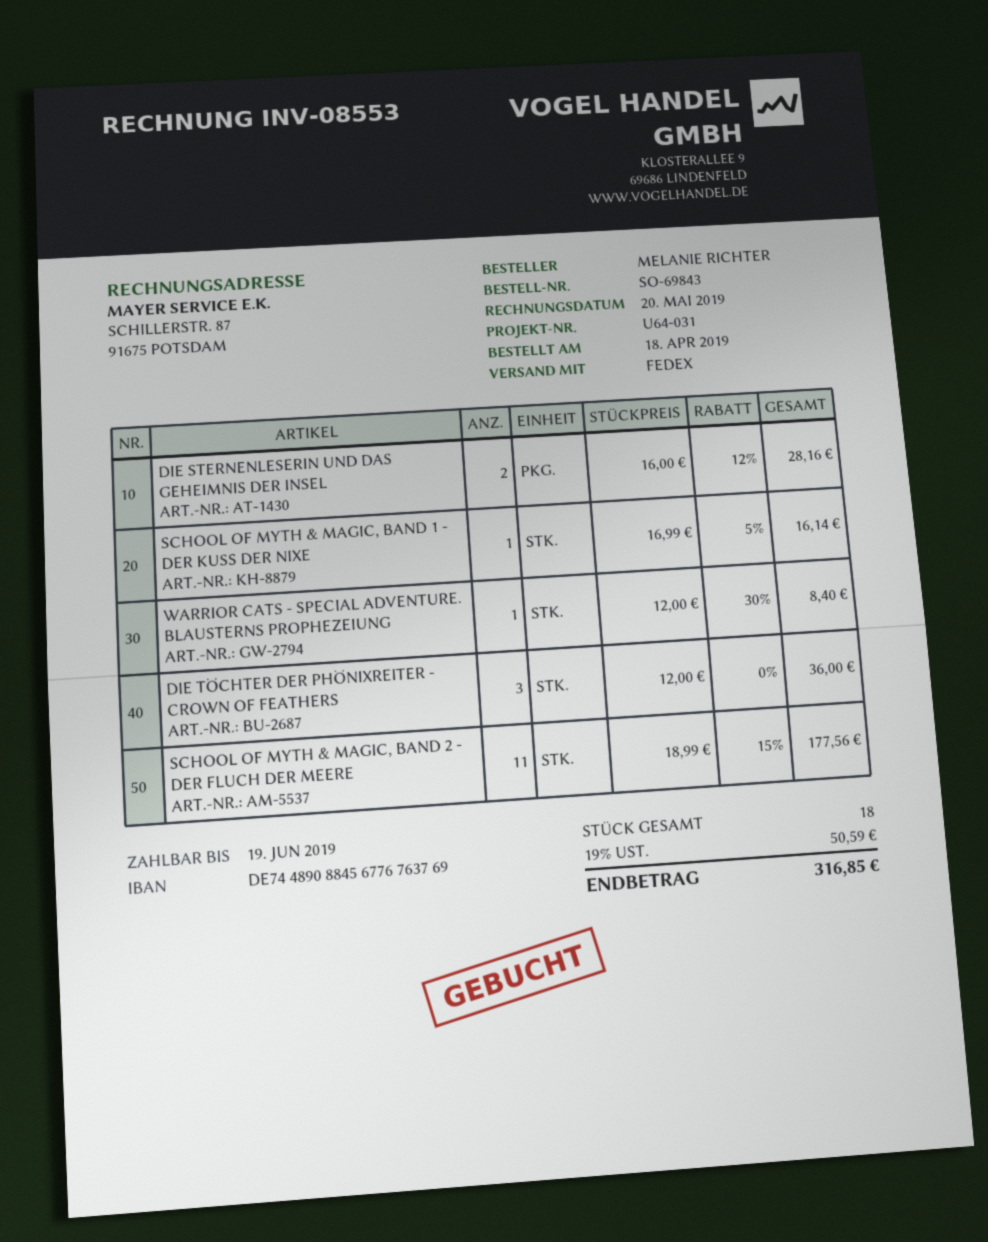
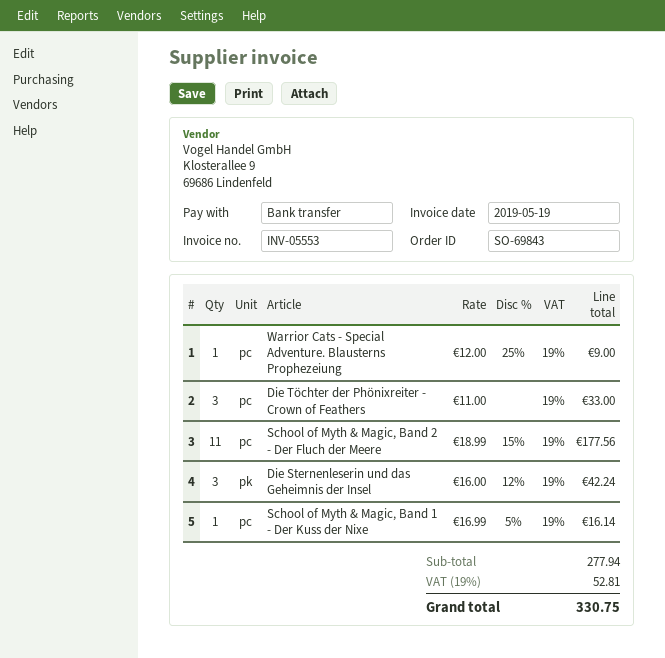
invoice number: INV-08553 -> INV-05553
invoice date: 2019-05-20 -> 2019-05-19
DIE STERNENLESERIN UND DAS GEHEIMNIS DER INSEL: 2 x 16.00 - 12% = 28.16 -> 3 x 16.00 - 12% = 42.24
WARRIOR CATS - SPECIAL ADVENTURE. BLAUSTERNS PROPHEZEIUNG: 1 x 12.00 - 30% = 8.40 -> 1 x 12.00 - 25% = 9.00
DIE TÖCHTER DER PHÖNIXREITER - CROWN OF FEATHERS: 3 x 12.00 = 36.00 -> 3 x 11.00 = 33.00
tax: 19% = 50.59 -> 19% = 52.81
total: 316.85 -> 330.75

